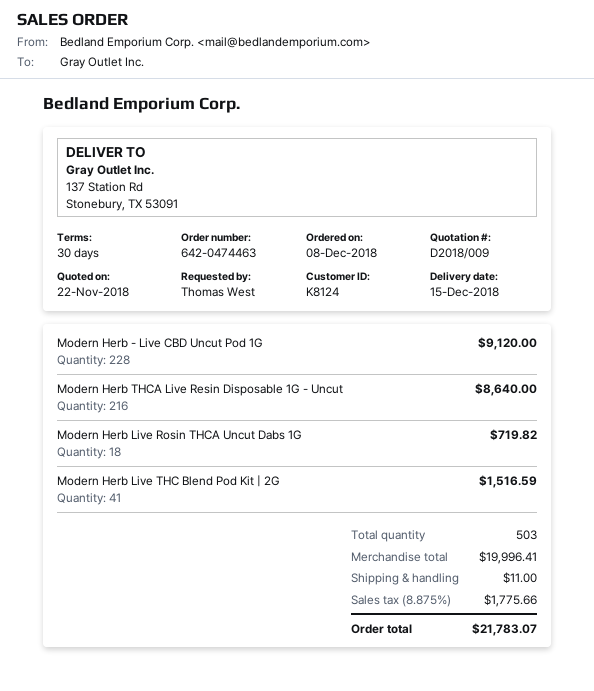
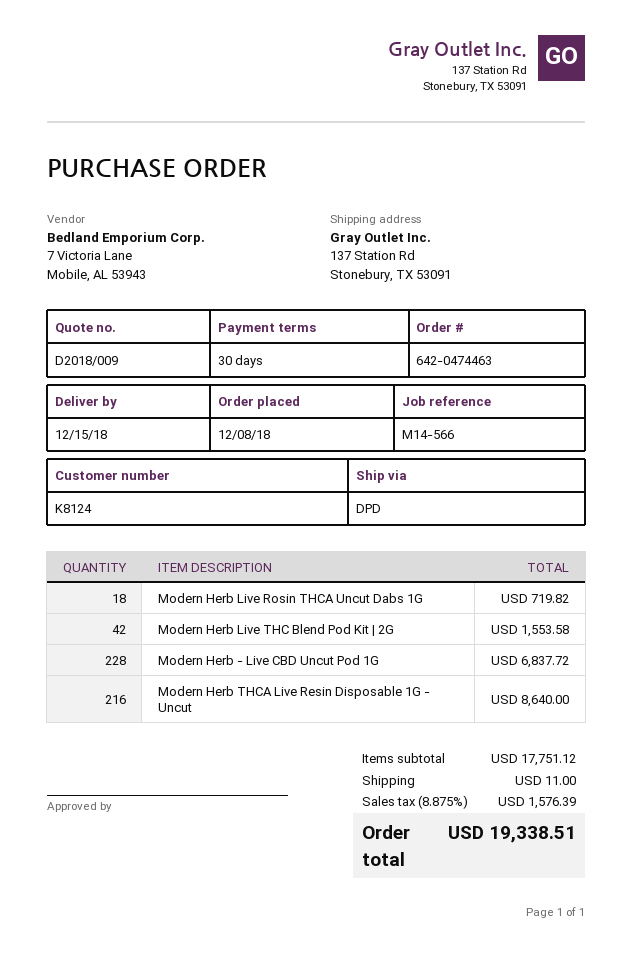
Modern Herb - Live CBD Uncut Pod 1G: 228 for 9120.00 -> 228 for 6837.72
Modern Herb Live THC Blend Pod Kit | 2G: 41 for 1516.59 -> 42 for 1553.58
subtotal: 19996.41 -> 17751.12
tax: 8.875% = 1775.66 -> 8.875% = 1576.39
total: 21783.07 -> 19338.51

